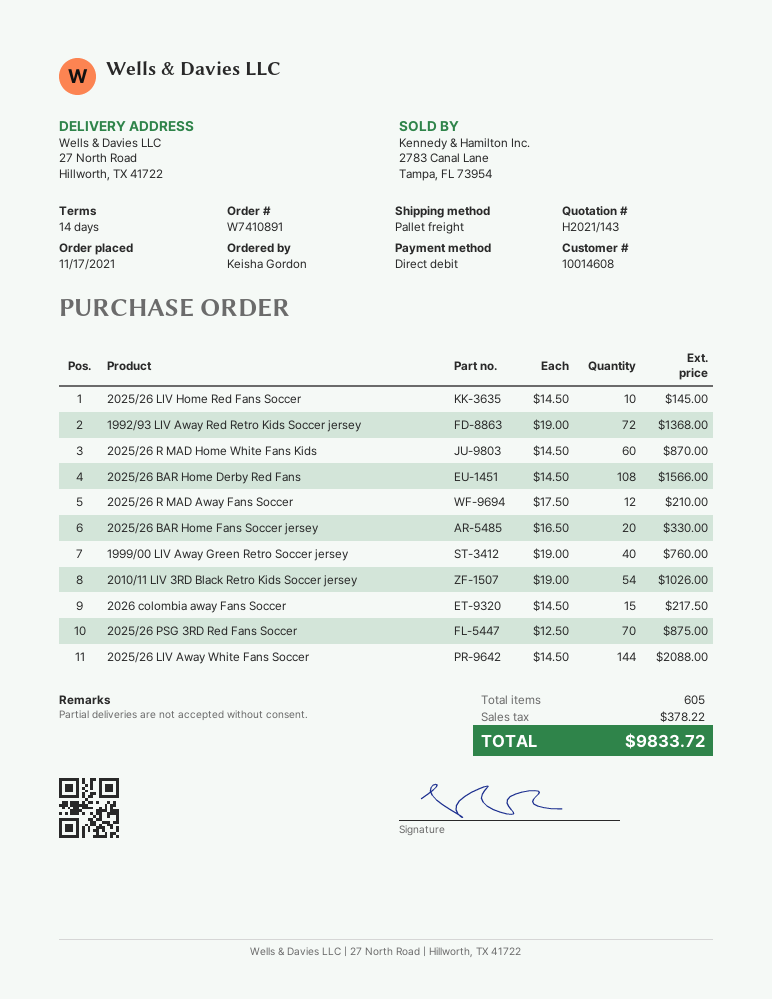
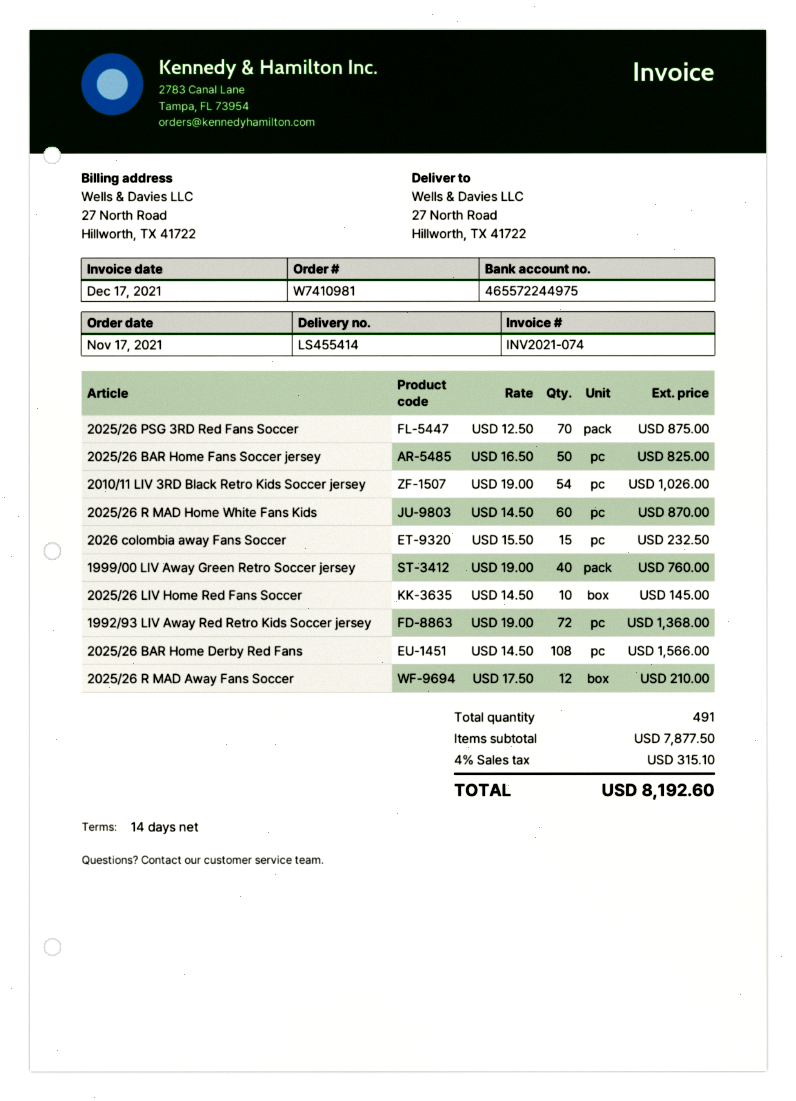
order number: W7410891 -> W7410981
2025/26 BAR Home Fans Soccer jersey: 20 x 16.50 = 330.00 -> 50 x 16.50 = 825.00
2026 colombia away Fans Soccer: 15 x 14.50 = 217.50 -> 15 x 15.50 = 232.50
2025/26 LIV Away White Fans Soccer: 144 x 14.50 = 2088.00 -> none
total quantity: 605 -> 491
tax: 378.22 -> 315.10
total: 9833.72 -> 8192.60

